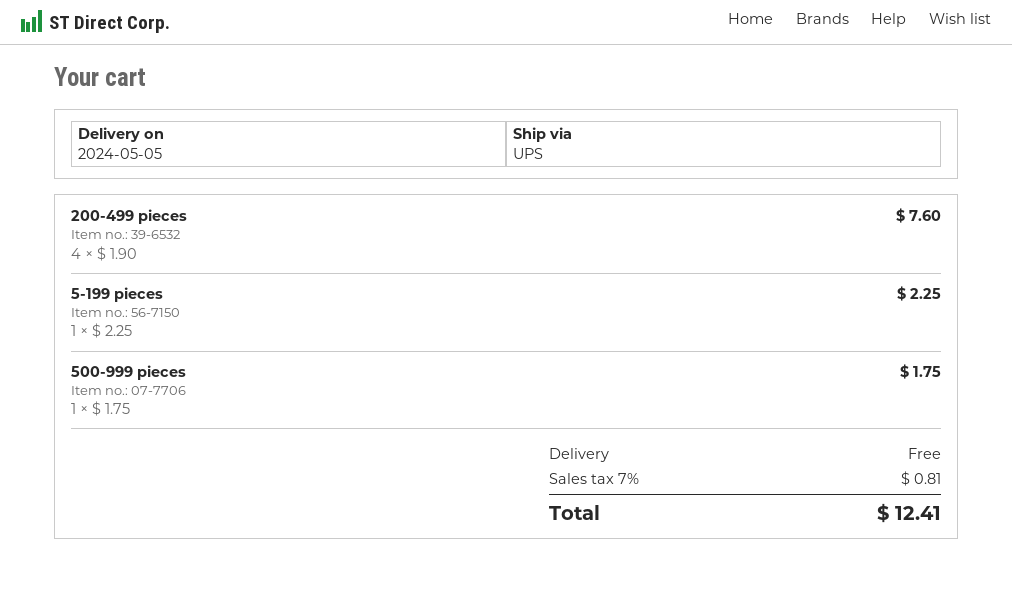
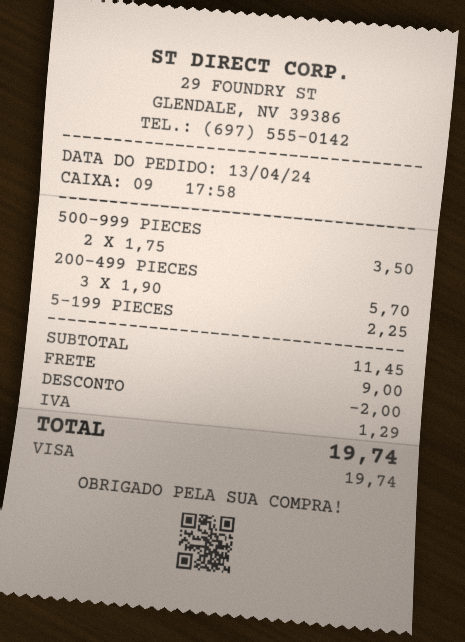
200-499 pieces: 4 x 1.90 = 7.60 -> 3 x 1.90 = 5.70
500-999 pieces: 1 x 1.75 = 1.75 -> 2 x 1.75 = 3.50
discount: none -> 2.00
shipping: 0.00 -> 9.00
tax: 0.81 -> 1.29
total: 12.41 -> 19.74

